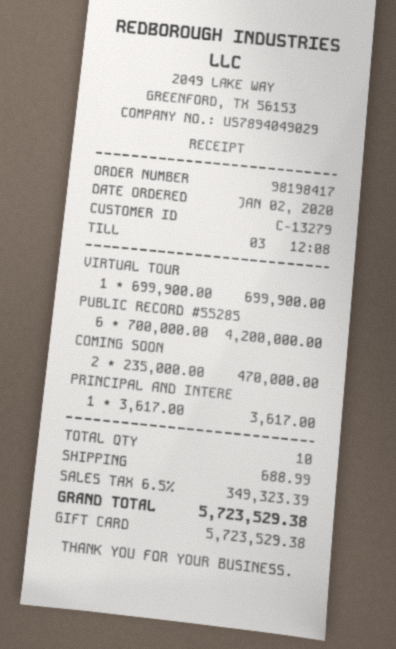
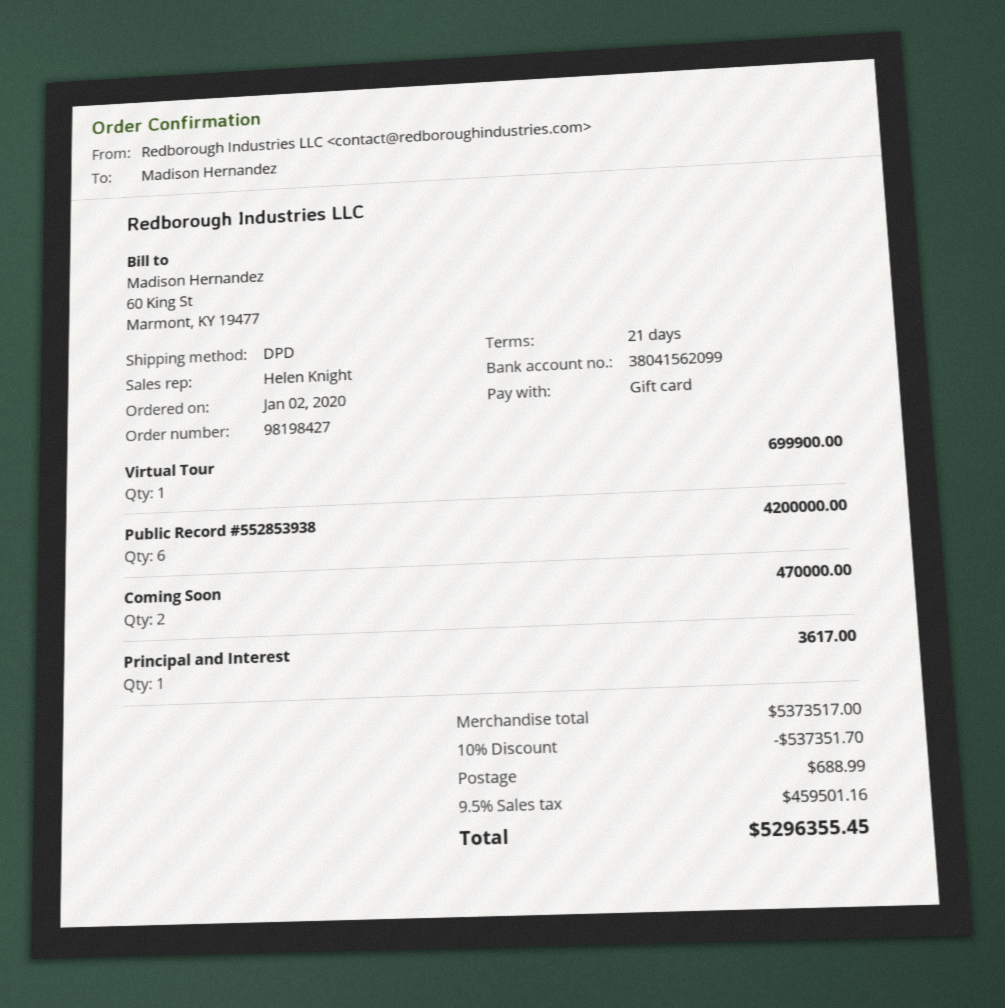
order number: 98198417 -> 98198427
discount: none -> 10% = 537351.70
tax: 6.5% = 349323.39 -> 9.5% = 459501.16
total: 5723529.38 -> 5296355.45

